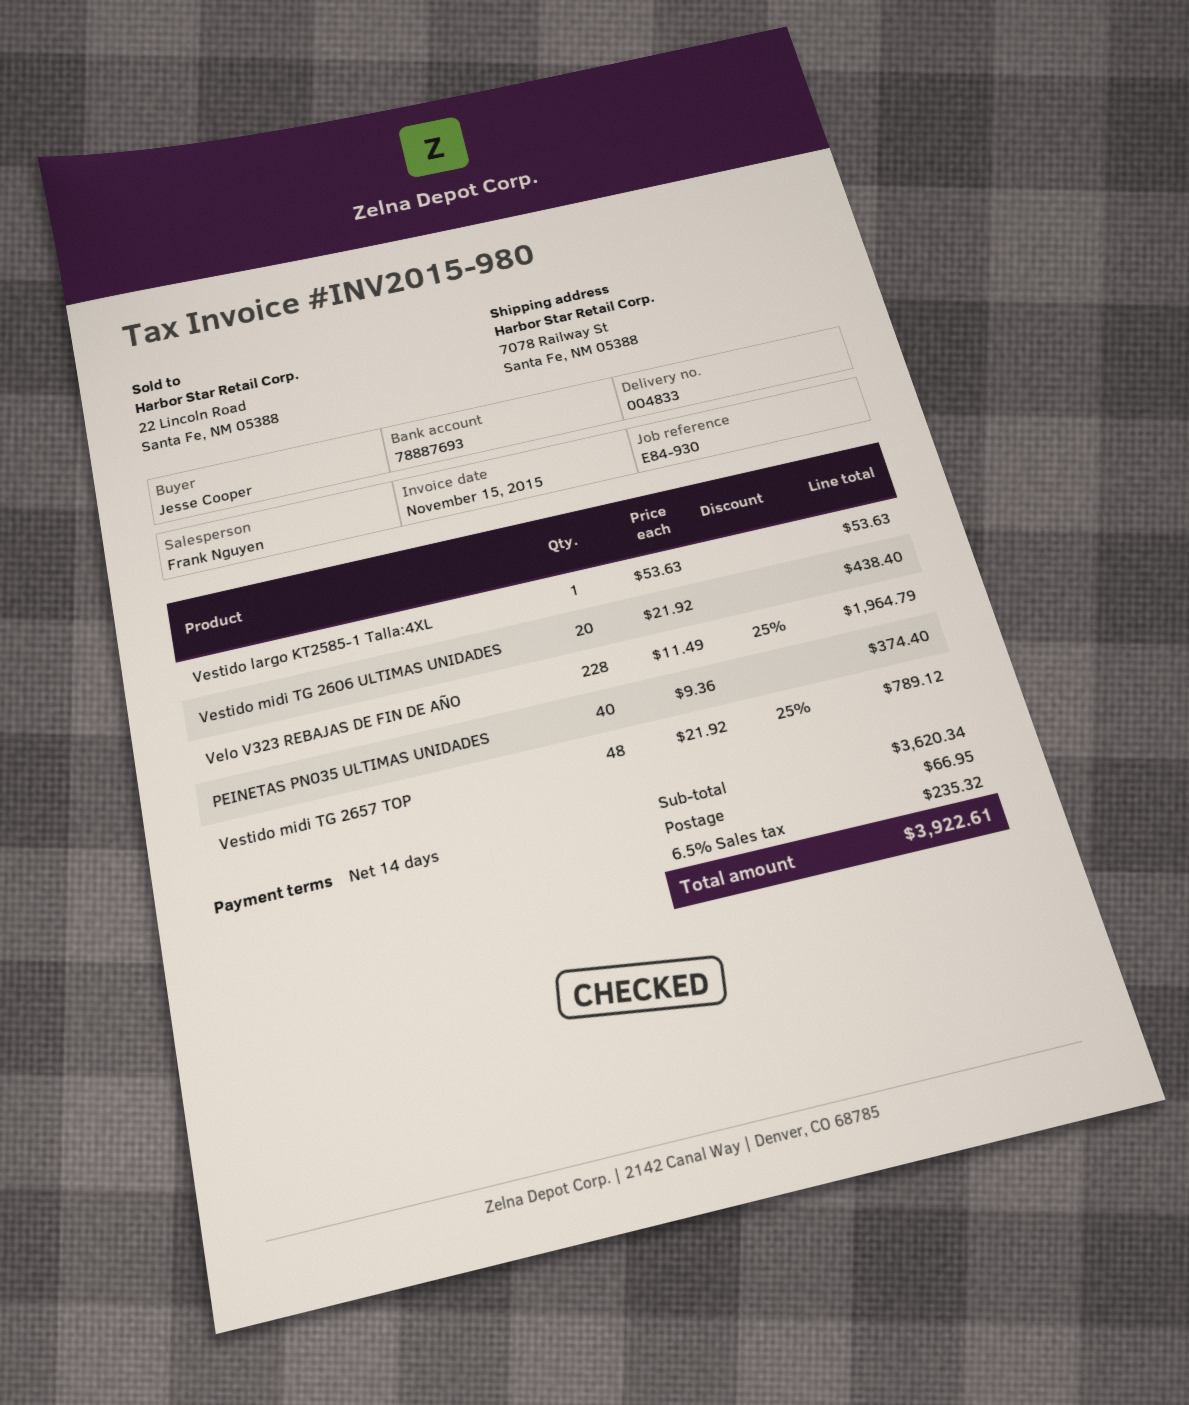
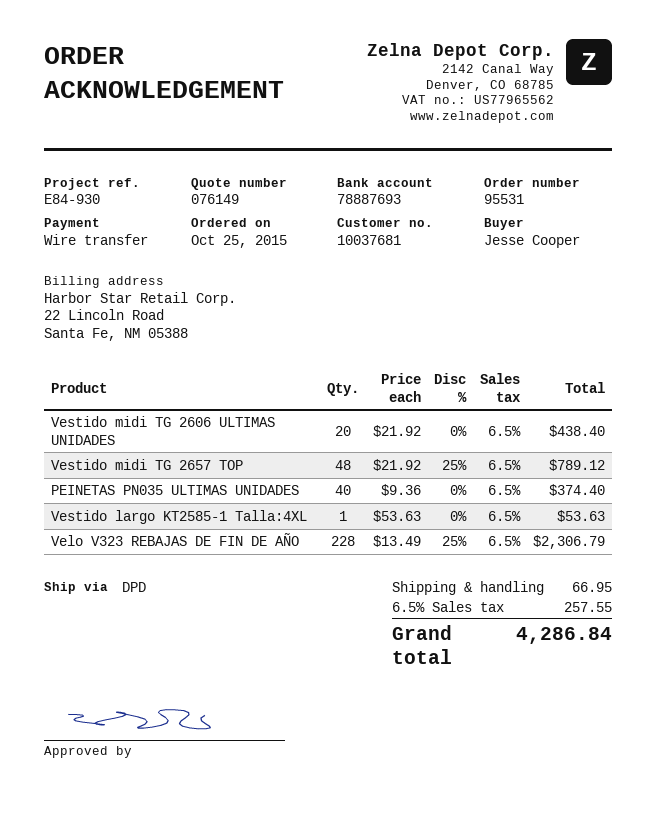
Velo V323 REBAJAS DE FIN DE AÑO: 228 x 11.49 - 25% = 1964.79 -> 228 x 13.49 - 25% = 2306.79
tax: 6.5% = 235.32 -> 6.5% = 257.55
total: 3922.61 -> 4286.84

